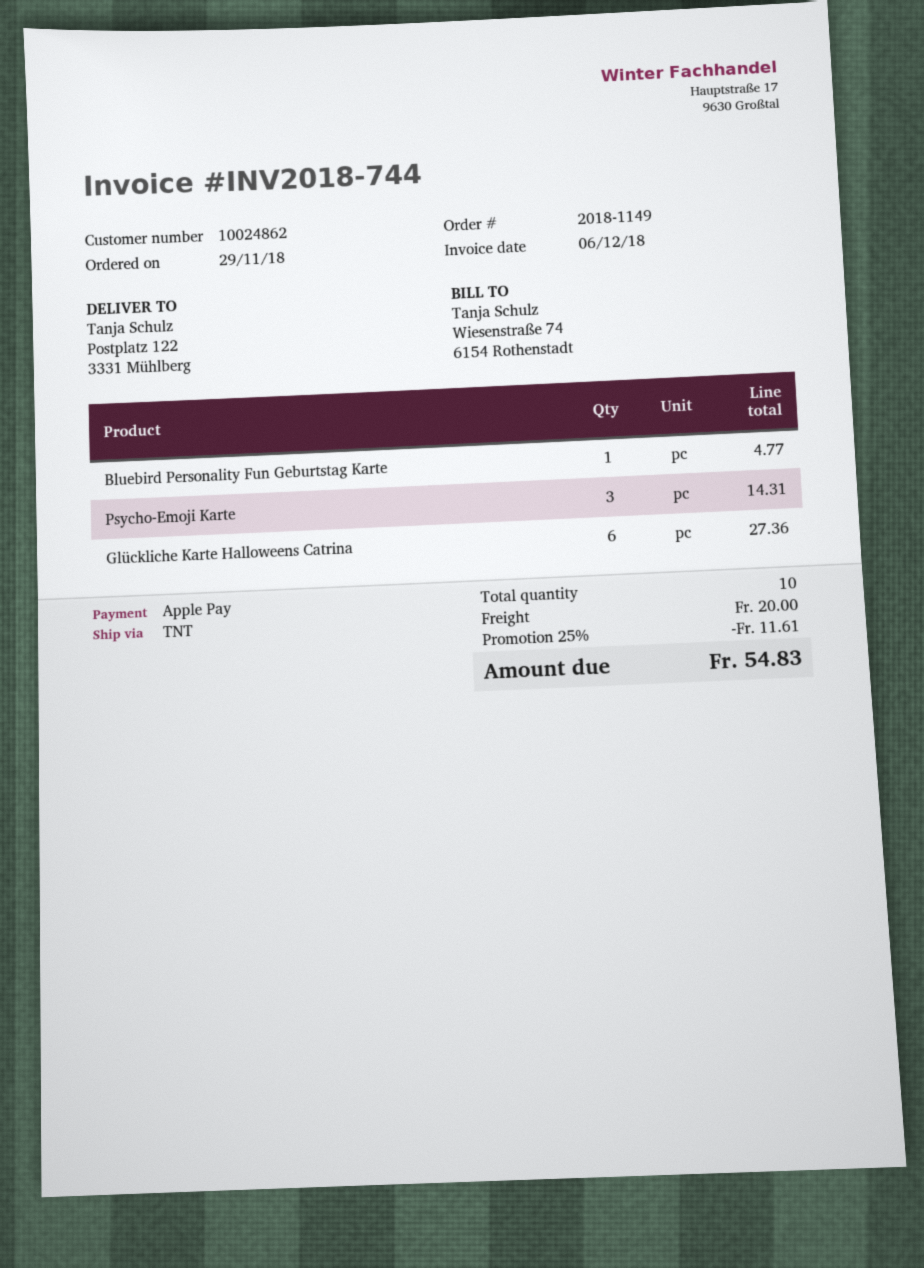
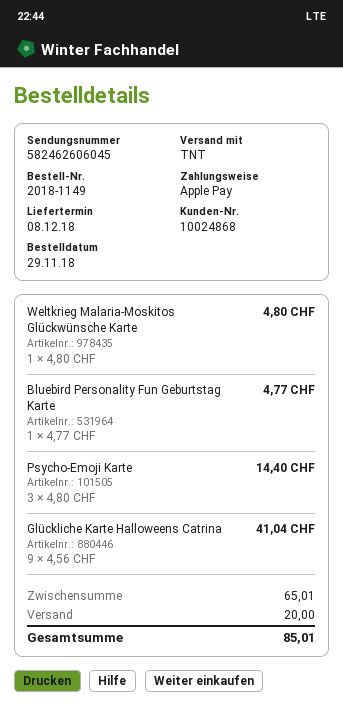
customer number: 10024862 -> 10024868
Psycho-Emoji Karte: 3 for 14.31 -> 3 for 14.40
Glückliche Karte Halloweens Catrina: 6 for 27.36 -> 9 for 41.04
Weltkrieg Malaria-Moskitos Glückwünsche Karte: none -> 1 for 4.80
discount: 25% = 11.61 -> none
total: 54.83 -> 85.01

